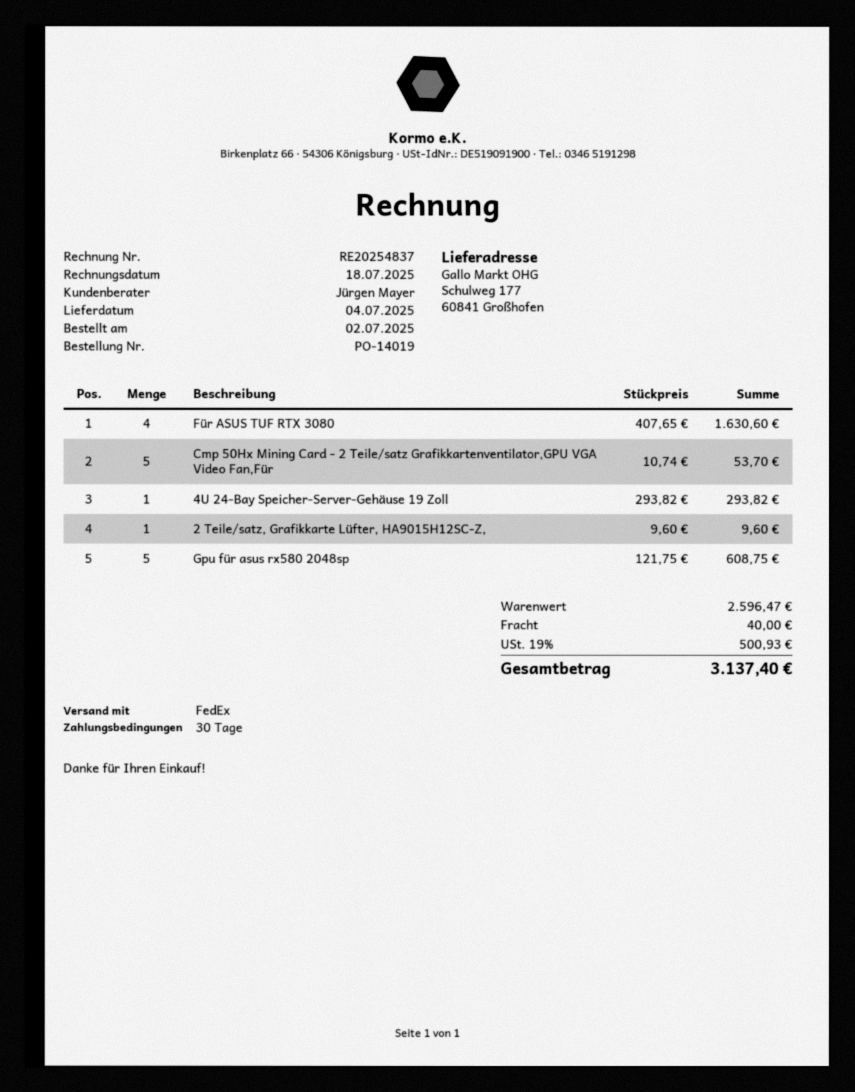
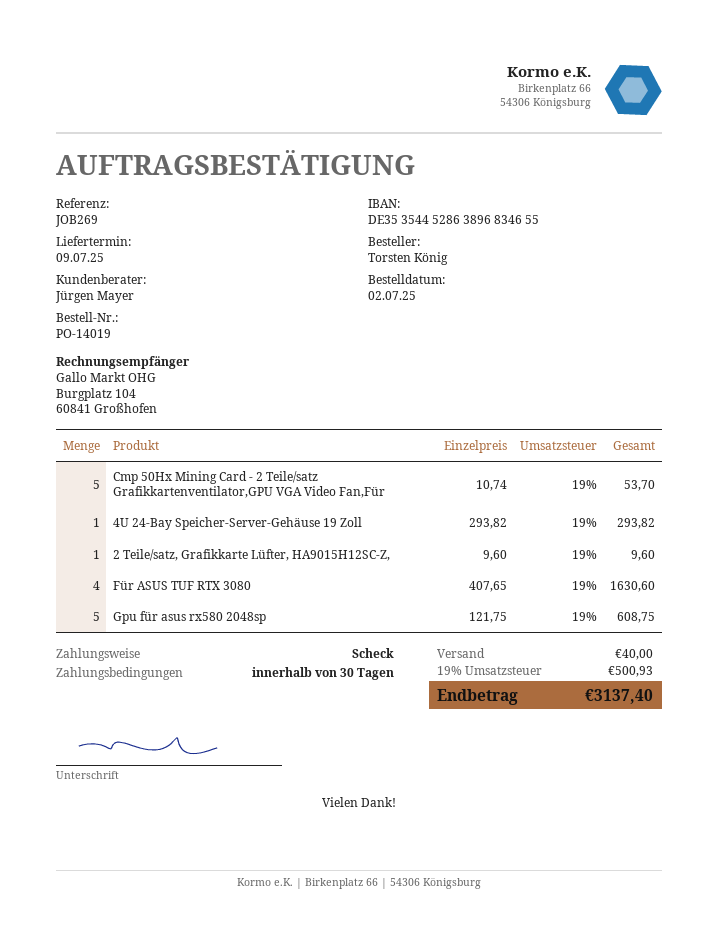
delivery date: 2025-07-04 -> 2025-07-09

